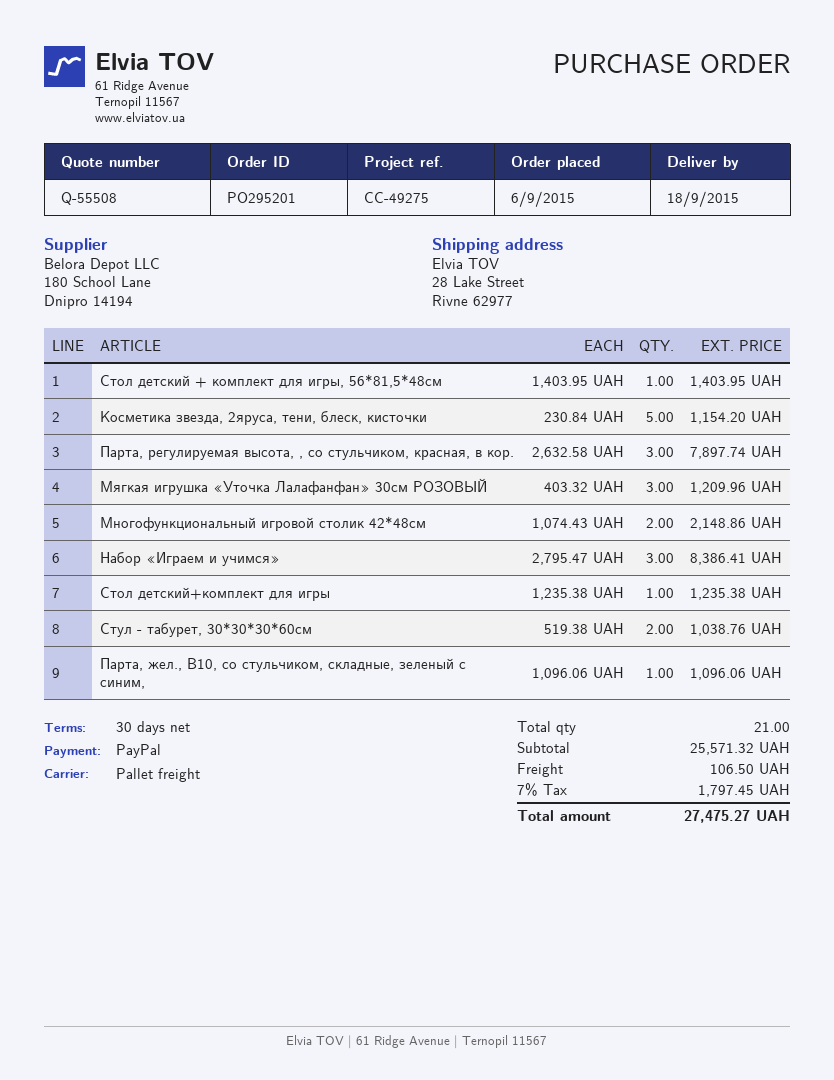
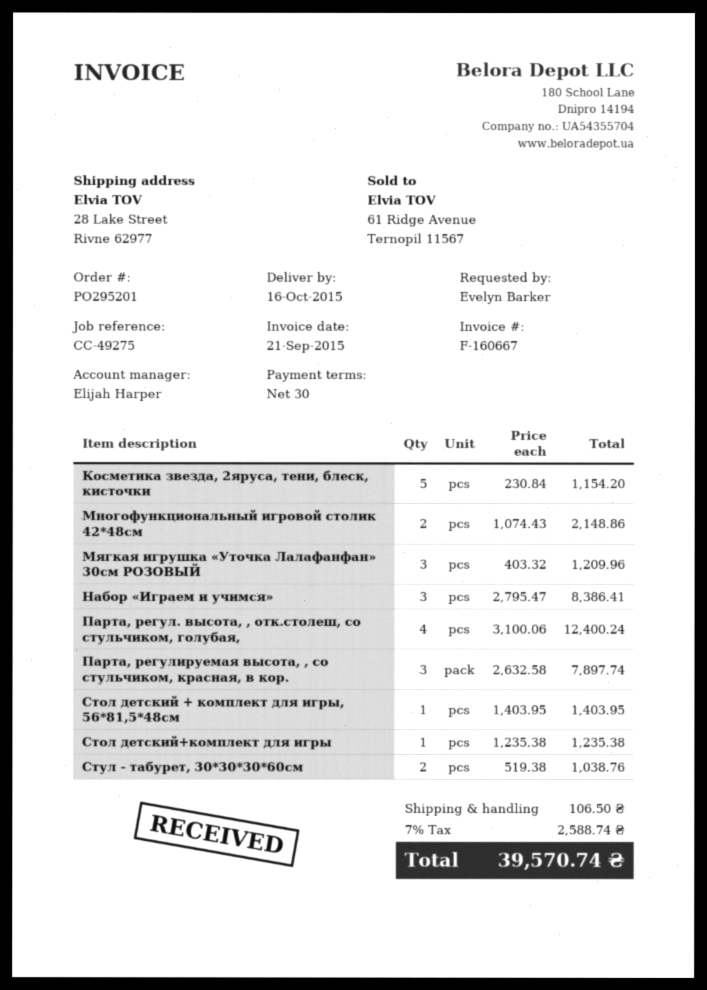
delivery date: 2015-09-18 -> 2015-10-16
Парта, жел., В10, со стульчиком, складные, зеленый с синим,: 1 x 1096.06 = 1096.06 -> none
Парта, регул. высота, , отк.столеш, со стульчиком, голубая,: none -> 4 x 3100.06 = 12400.24
tax: 7% = 1797.45 -> 7% = 2588.74
total: 27475.27 -> 39570.74

